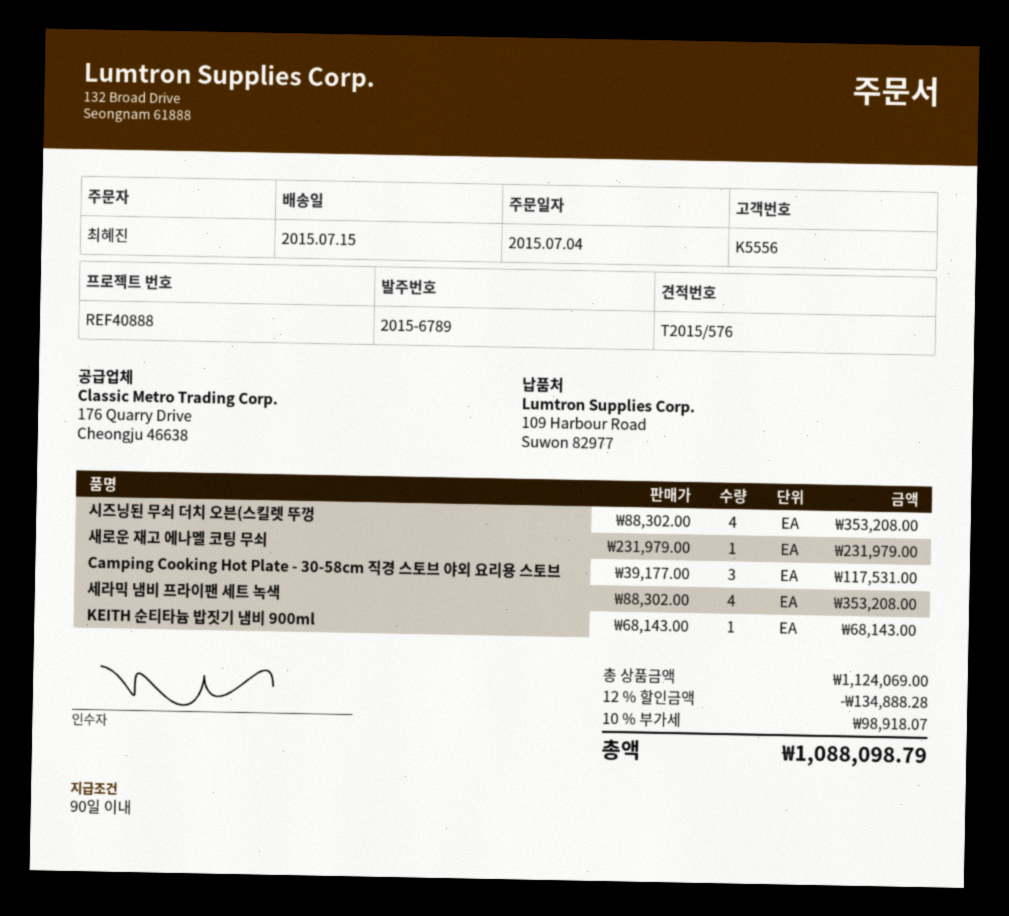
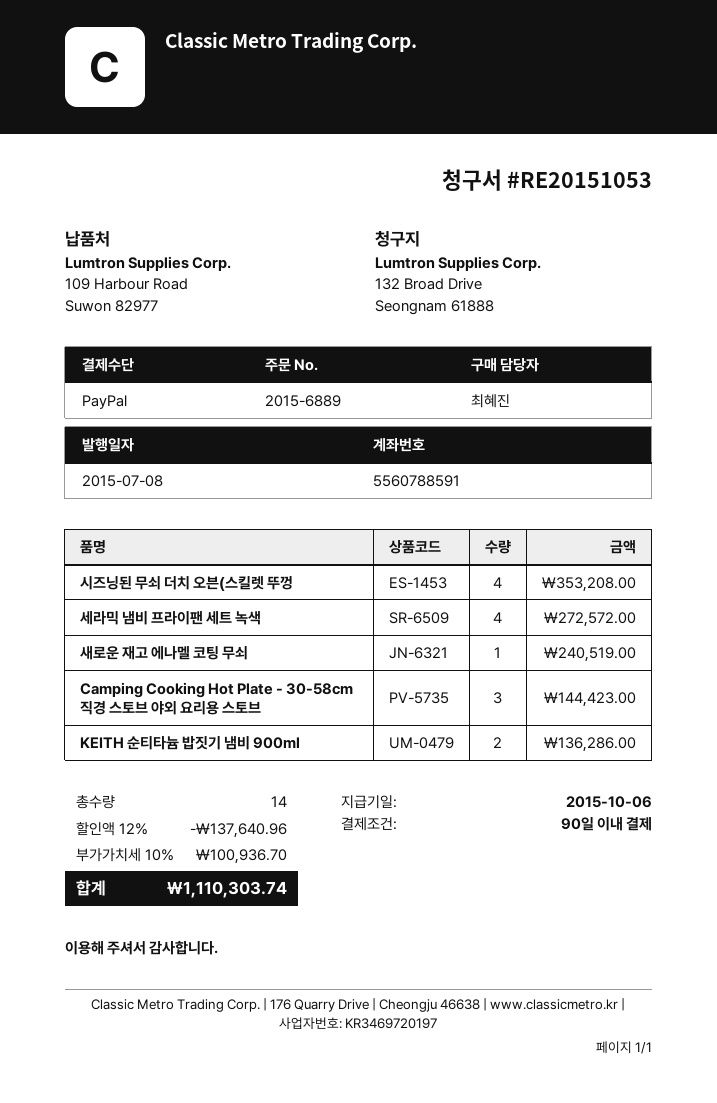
order number: 2015-6789 -> 2015-6889
새로운 재고 에나멜 코팅 무쇠: 1 for 231979.00 -> 1 for 240519.00
Camping Cooking Hot Plate - 30-58cm 직경 스토브 야외 요리용 스토브: 3 for 117531.00 -> 3 for 144423.00
세라믹 냄비 프라이팬 세트 녹색: 4 for 353208.00 -> 4 for 272572.00
KEITH 순티타늄 밥짓기 냄비 900ml: 1 for 68143.00 -> 2 for 136286.00
discount: 12% = 134888.28 -> 12% = 137640.96
tax: 10% = 98918.07 -> 10% = 100936.70
total: 1088098.79 -> 1110303.74

